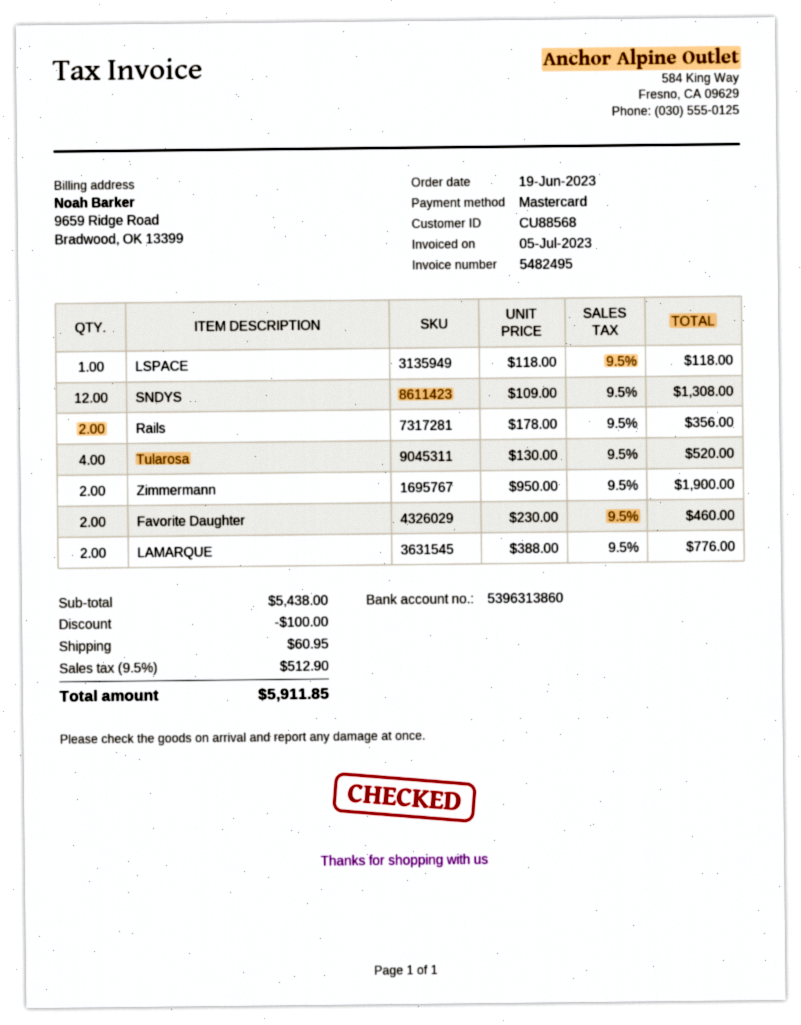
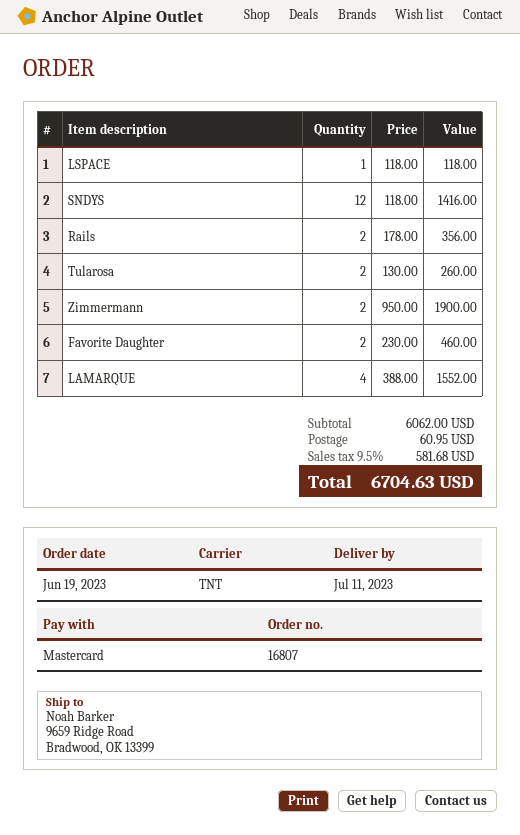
SNDYS: 12 x 109.00 = 1308.00 -> 12 x 118.00 = 1416.00
Tularosa: 4 x 130.00 = 520.00 -> 2 x 130.00 = 260.00
LAMARQUE: 2 x 388.00 = 776.00 -> 4 x 388.00 = 1552.00
subtotal: 5438.00 -> 6062.00
discount: 100.00 -> none
tax: 9.5% = 512.90 -> 9.5% = 581.68
total: 5911.85 -> 6704.63

